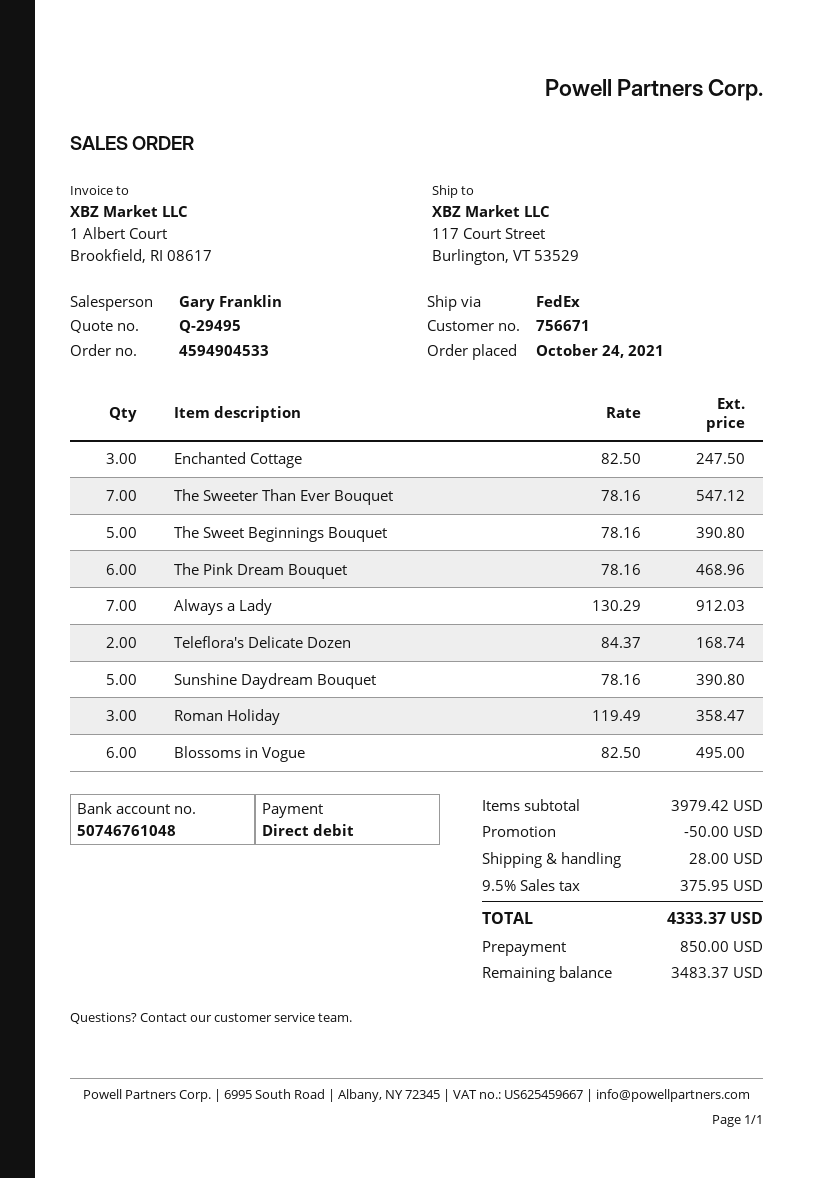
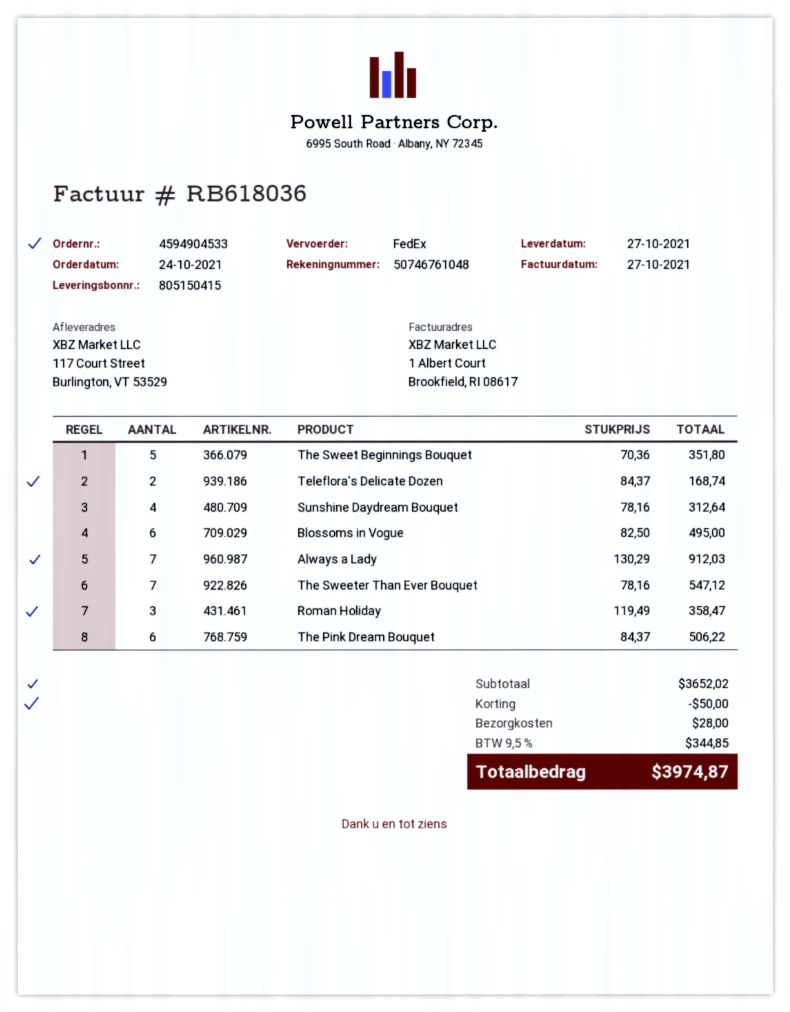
Enchanted Cottage: 3 x 82.50 = 247.50 -> none
The Sweet Beginnings Bouquet: 5 x 78.16 = 390.80 -> 5 x 70.36 = 351.80
The Pink Dream Bouquet: 6 x 78.16 = 468.96 -> 6 x 84.37 = 506.22
Sunshine Daydream Bouquet: 5 x 78.16 = 390.80 -> 4 x 78.16 = 312.64
subtotal: 3979.42 -> 3652.02
tax: 9.5% = 375.95 -> 9.5% = 344.85
total: 4333.37 -> 3974.87

